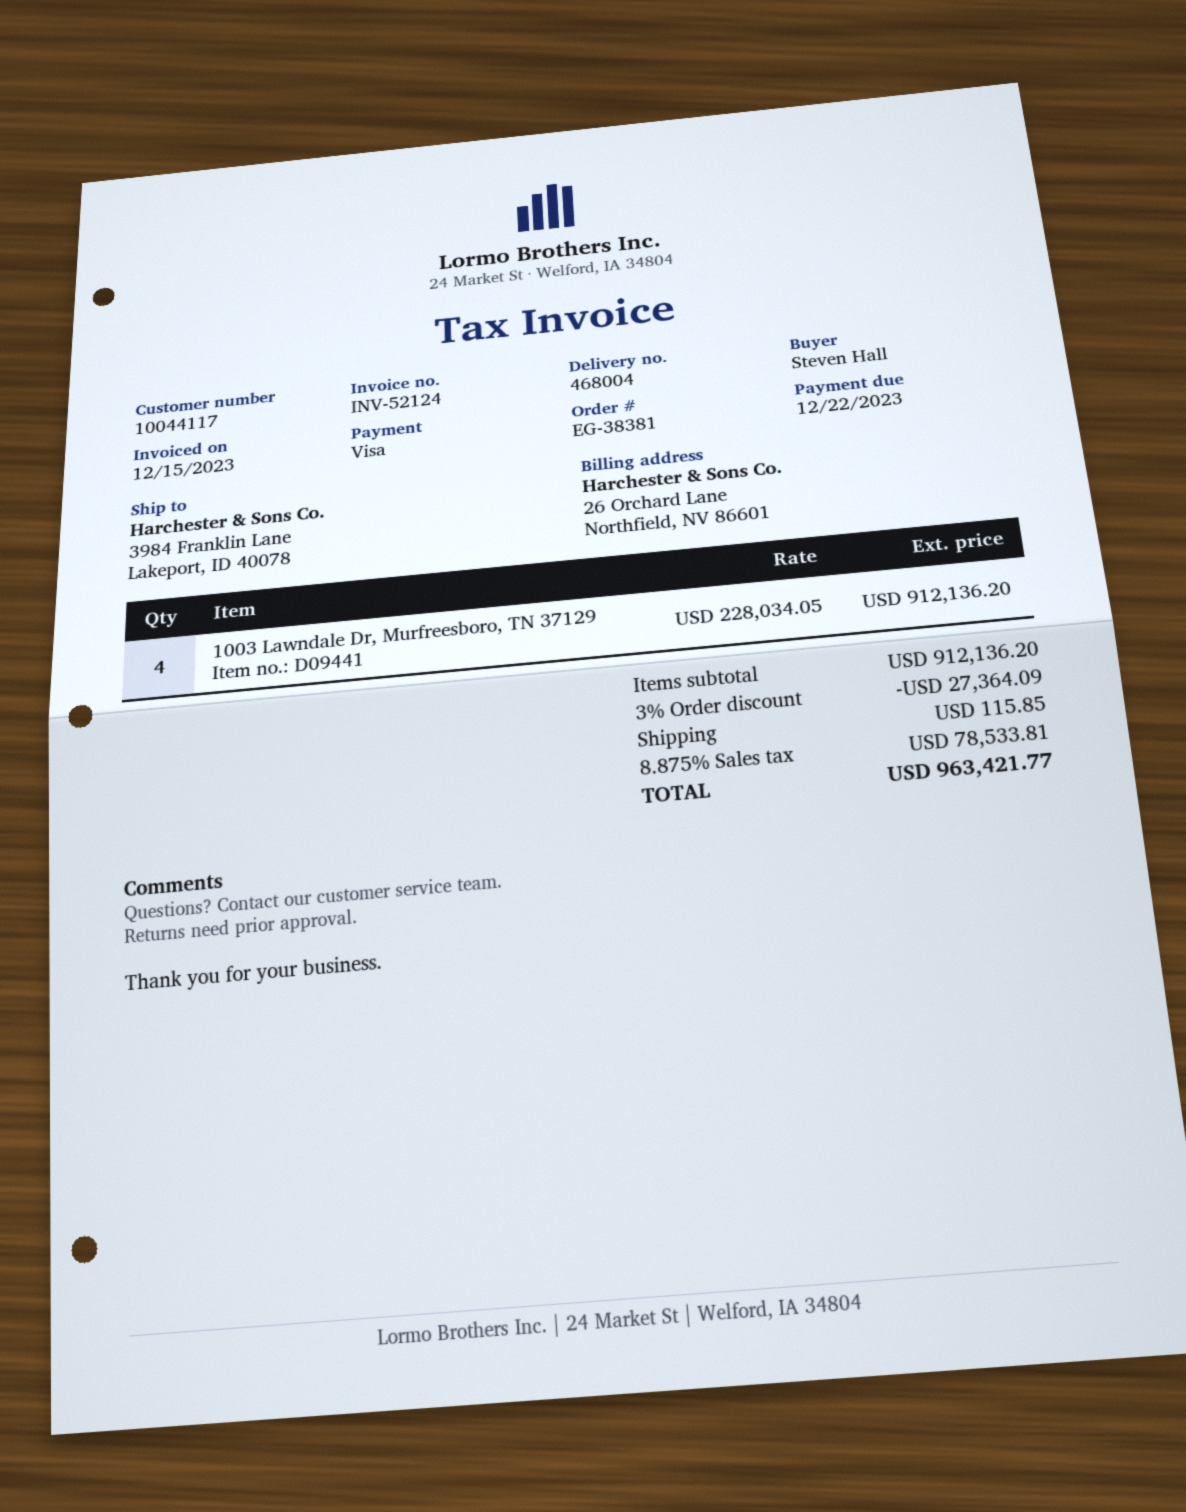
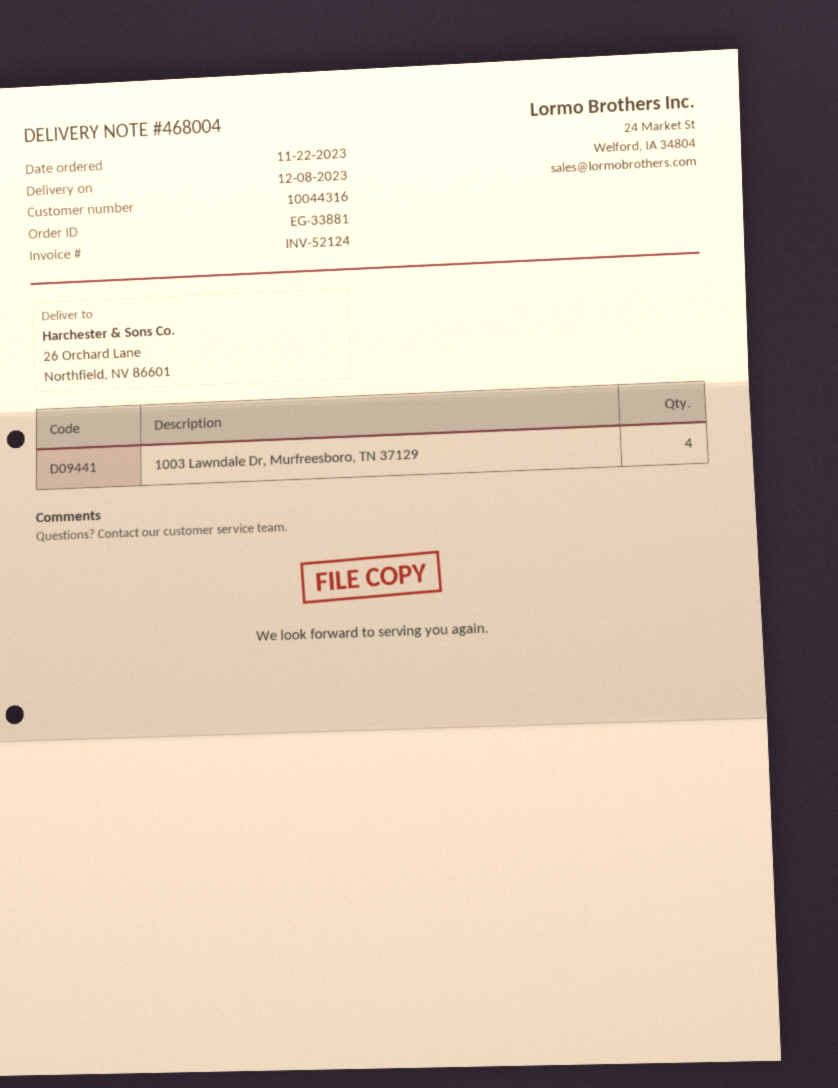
order number: EG-38381 -> EG-33881
customer number: 10044117 -> 10044316
ship to: 3984 Franklin Lane, Lakeport, ID 40078 -> 26 Orchard Lane, Northfield, NV 86601

